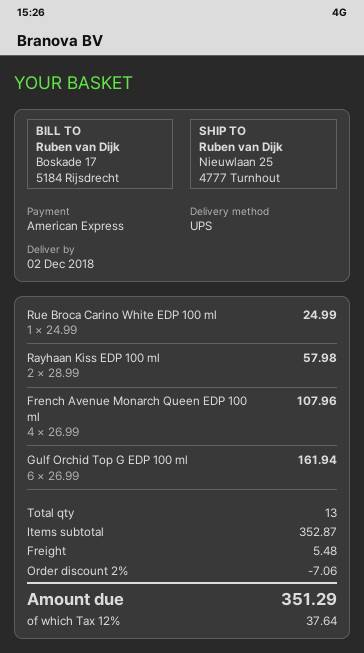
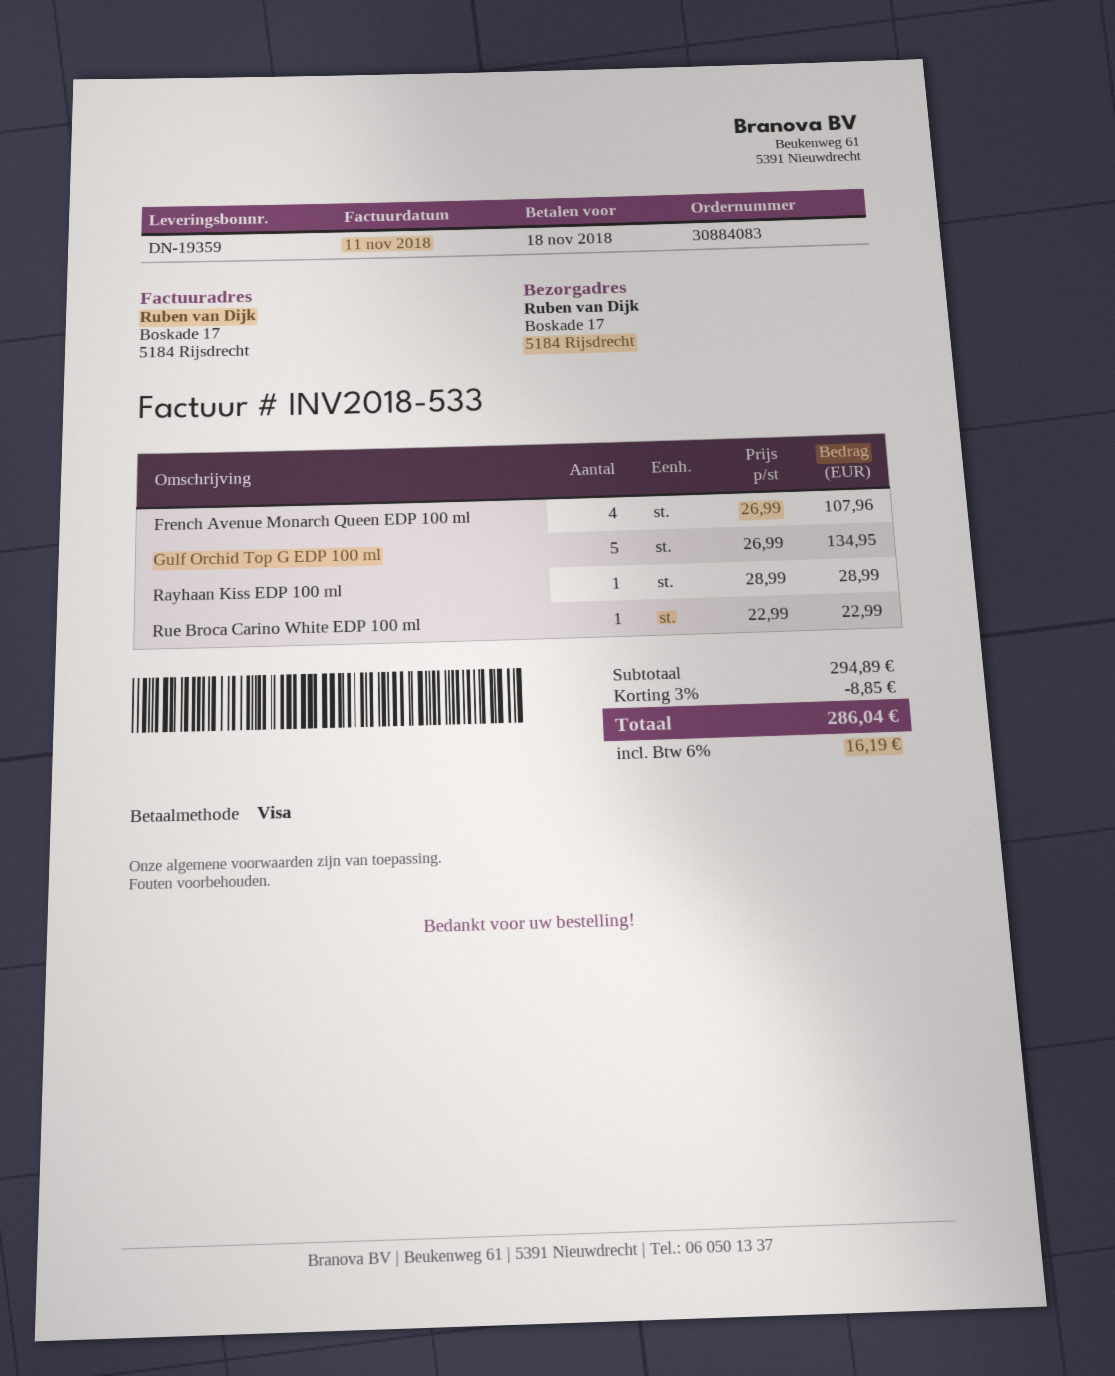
payment method: American Express -> Visa
ship to: Nieuwlaan 25, 4777 Turnhout -> Boskade 17, 5184 Rijsdrecht
Rue Broca Carino White EDP 100 ml: 1 x 24.99 = 24.99 -> 1 x 22.99 = 22.99
Rayhaan Kiss EDP 100 ml: 2 x 28.99 = 57.98 -> 1 x 28.99 = 28.99
Gulf Orchid Top G EDP 100 ml: 6 x 26.99 = 161.94 -> 5 x 26.99 = 134.95
subtotal: 352.87 -> 294.89
discount: 2% = 7.06 -> 3% = 8.85
shipping: 5.48 -> none
tax: 12% = 37.64 -> 6% = 16.19
total: 351.29 -> 286.04

